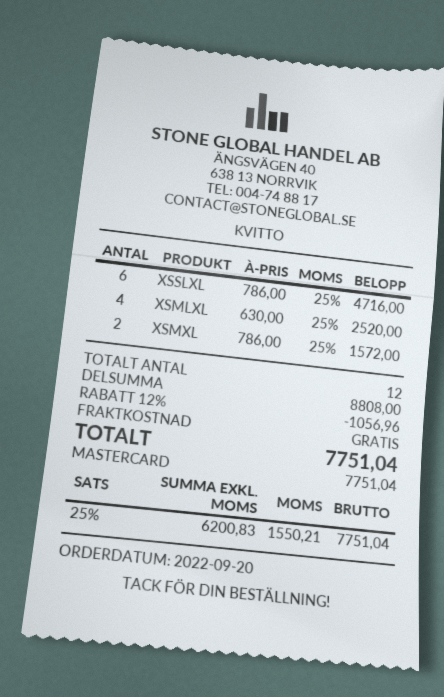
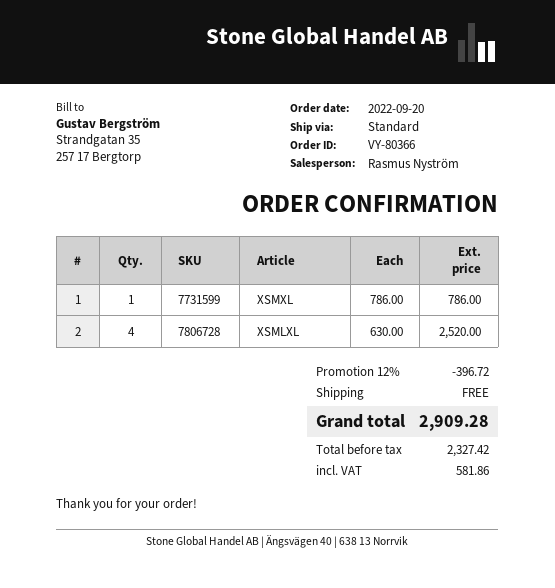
XSSLXL: 6 x 786.00 = 4716.00 -> none
XSMXL: 2 x 786.00 = 1572.00 -> 1 x 786.00 = 786.00
discount: 12% = 1056.96 -> 12% = 396.72
net: 6200.83 -> 2327.42
tax: 1550.21 -> 581.86
total: 7751.04 -> 2909.28

